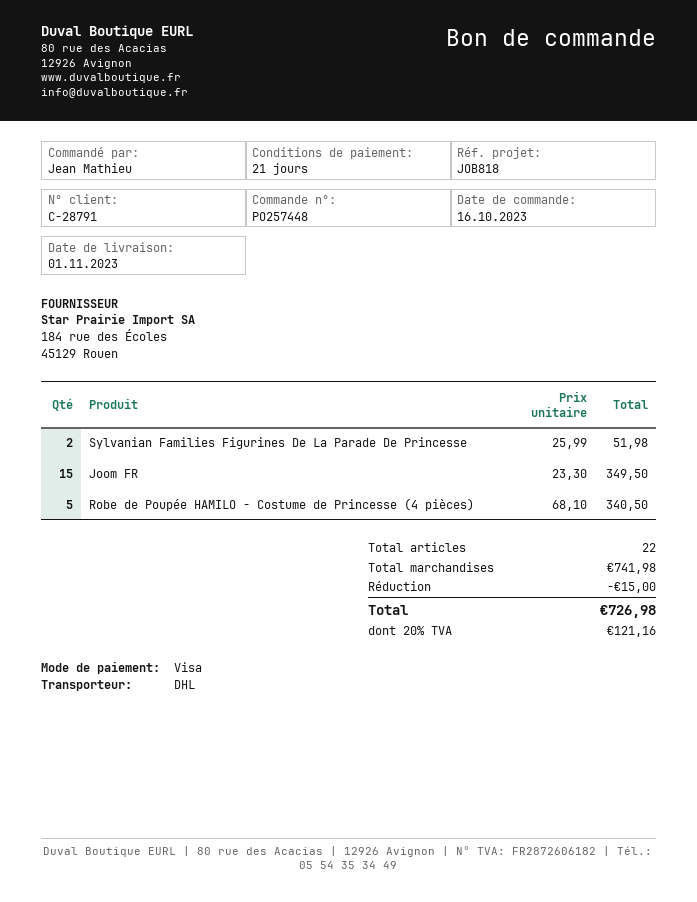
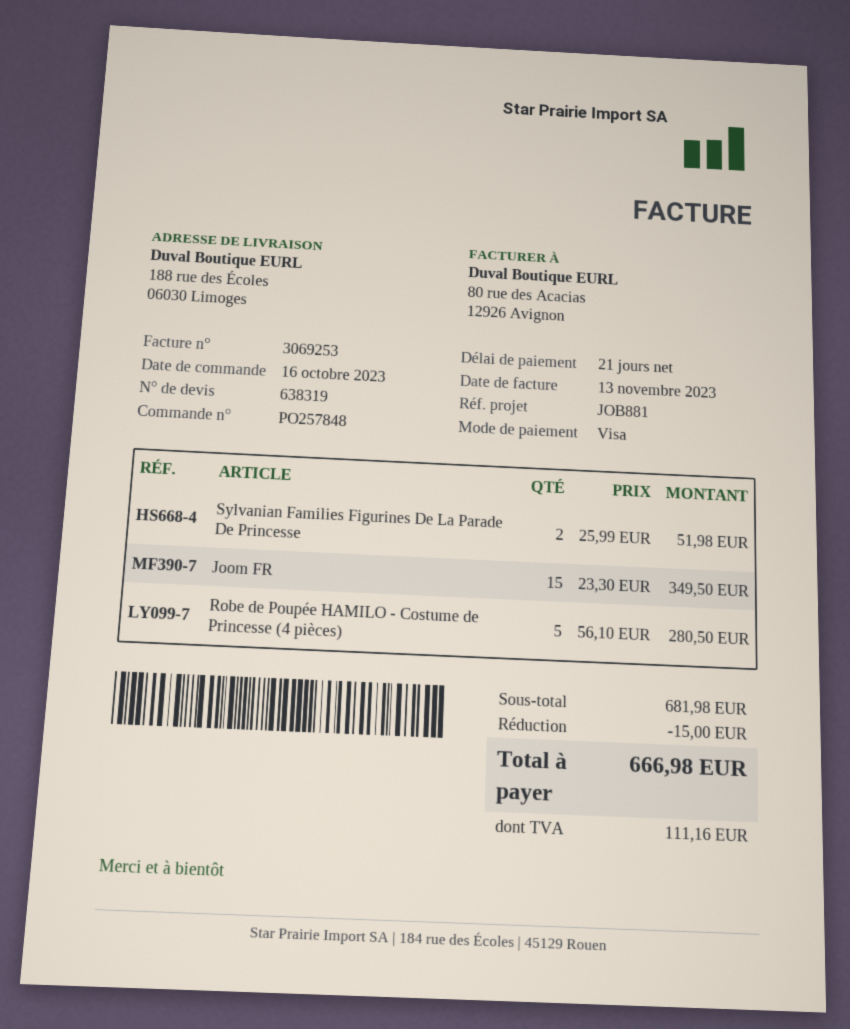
order number: PO257448 -> PO257848
reference: JOB818 -> JOB881
Robe de Poupée HAMILO - Costume de Princesse (4 pièces): 5 x 68.10 = 340.50 -> 5 x 56.10 = 280.50
subtotal: 741.98 -> 681.98
tax: 121.16 -> 111.16
total: 726.98 -> 666.98

